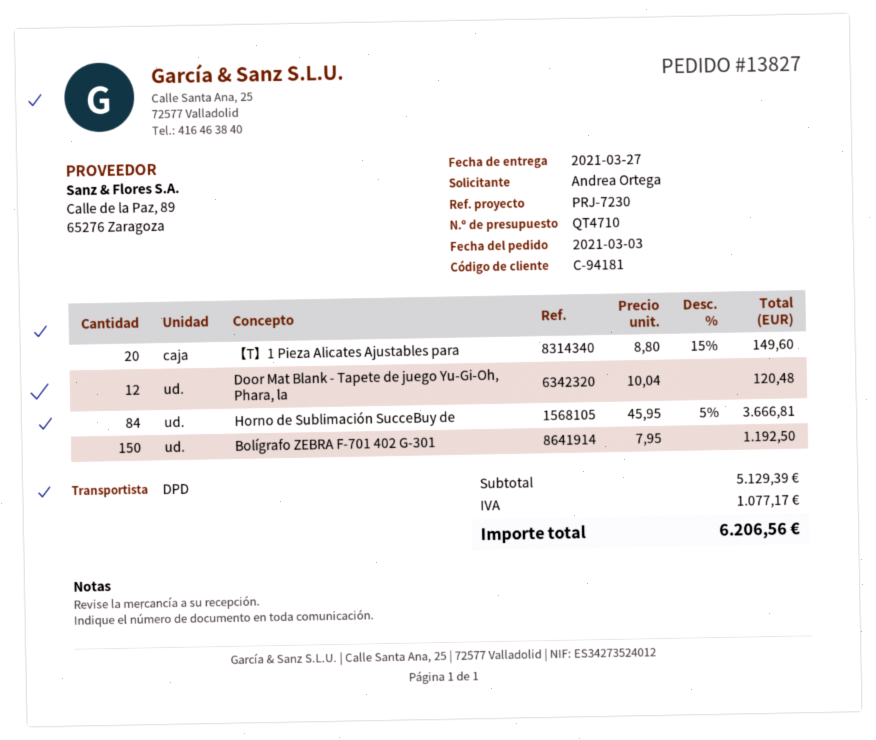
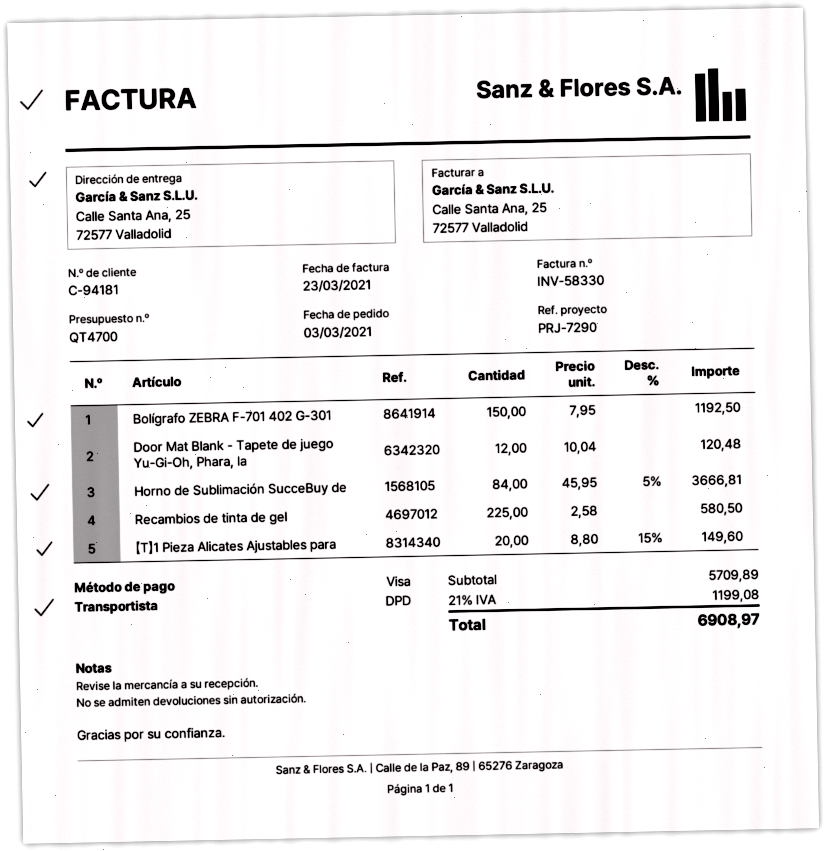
quote number: QT4710 -> QT4700
reference: PRJ-7230 -> PRJ-7290
Recambios de tinta de gel: none -> 225 x 2.58 = 580.50
subtotal: 5129.39 -> 5709.89
tax: 1077.17 -> 1199.08
total: 6206.56 -> 6908.97

